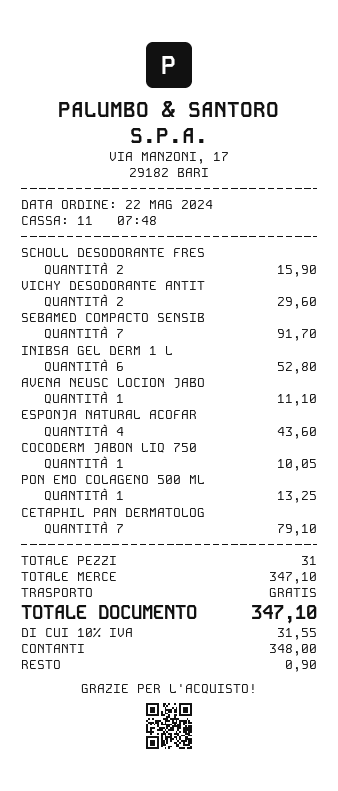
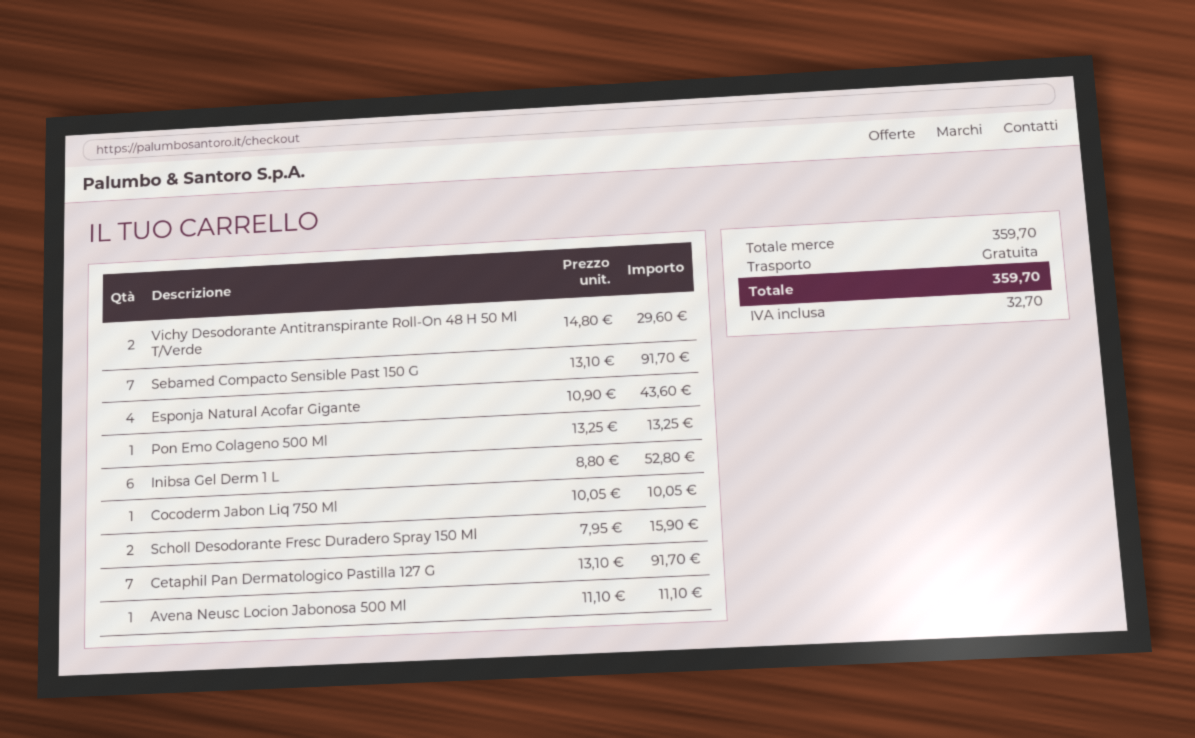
CETAPHIL PAN DERMATOLOG: 7 for 79.10 -> 7 for 91.70
subtotal: 347.10 -> 359.70
tax: 31.55 -> 32.70
total: 347.10 -> 359.70

